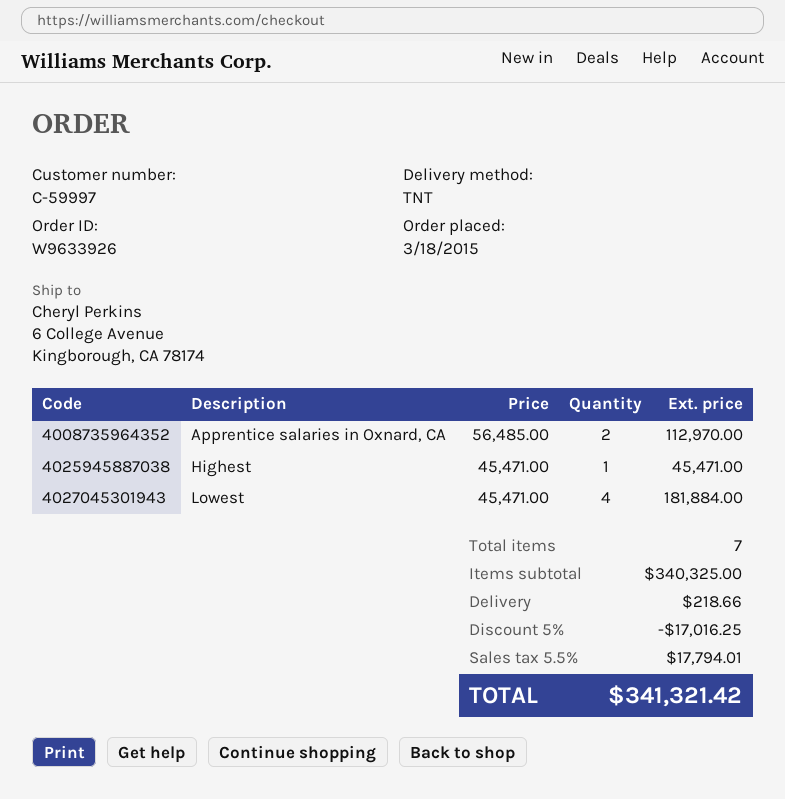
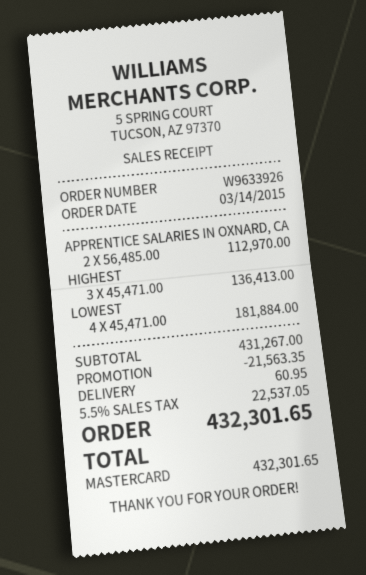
order date: 2015-03-18 -> 2015-03-14
Highest: 1 x 45471.00 = 45471.00 -> 3 x 45471.00 = 136413.00
subtotal: 340325.00 -> 431267.00
discount: 17016.25 -> 21563.35
shipping: 218.66 -> 60.95
tax: 5.5% = 17794.01 -> 5.5% = 22537.05
total: 341321.42 -> 432301.65

